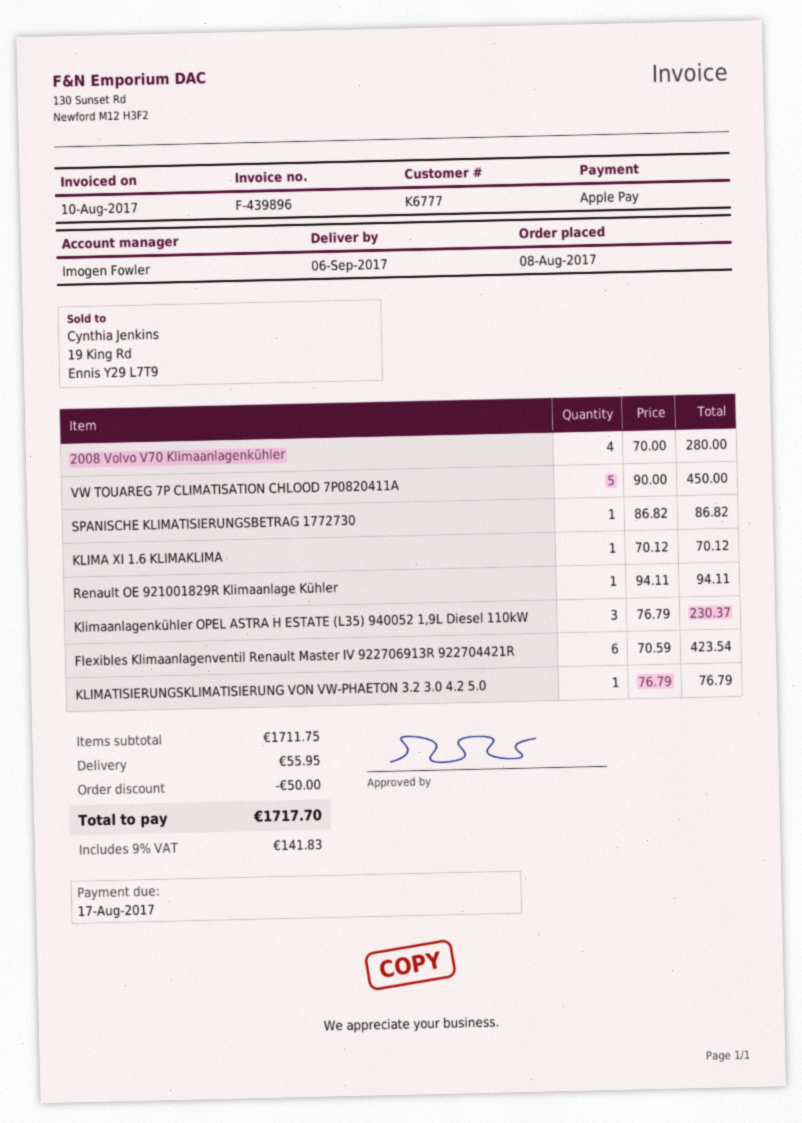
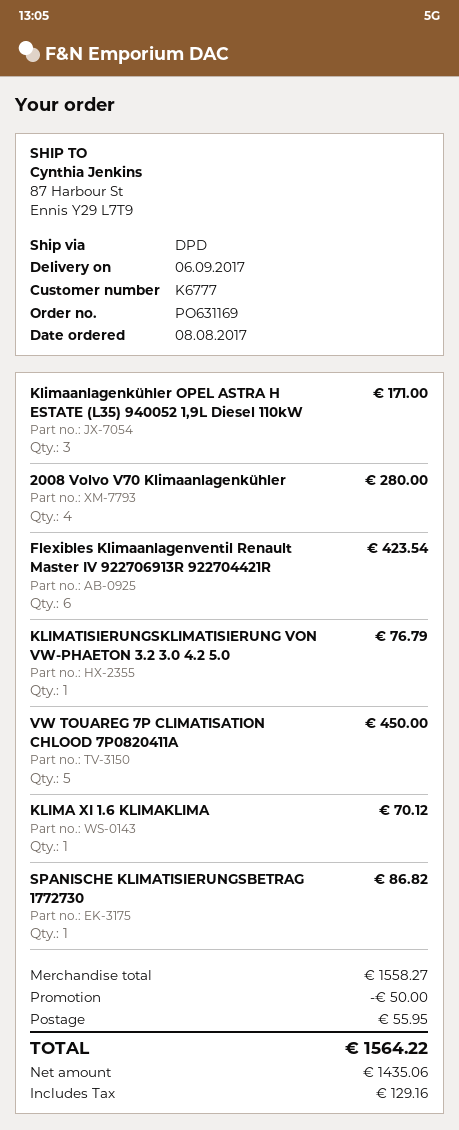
Renault OE 921001829R Klimaanlage Kühler: 1 for 94.11 -> none
Klimaanlagenkühler OPEL ASTRA H ESTATE (L35) 940052 1,9L Diesel 110kW: 3 for 230.37 -> 3 for 171.00
subtotal: 1711.75 -> 1558.27
tax: 141.83 -> 129.16
total: 1717.70 -> 1564.22

